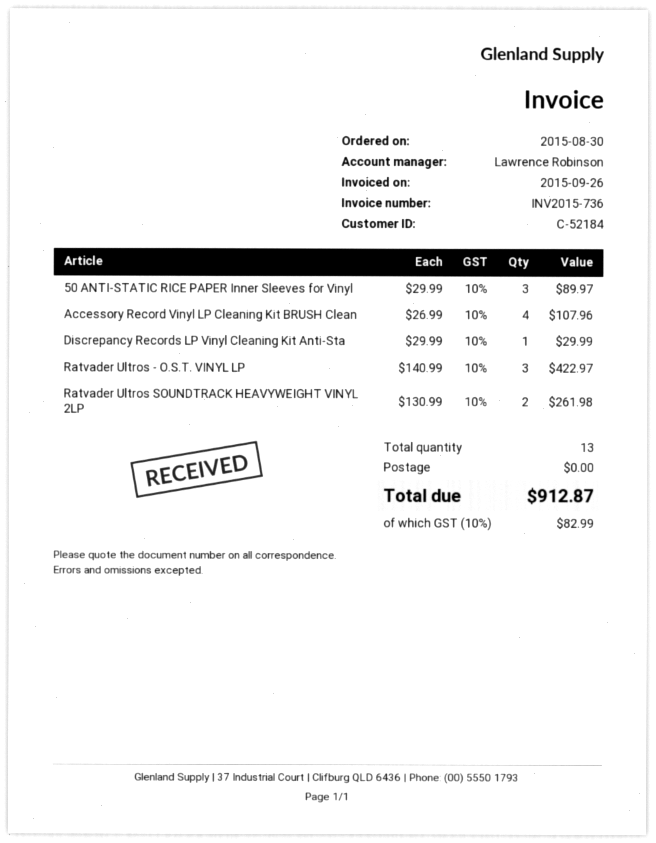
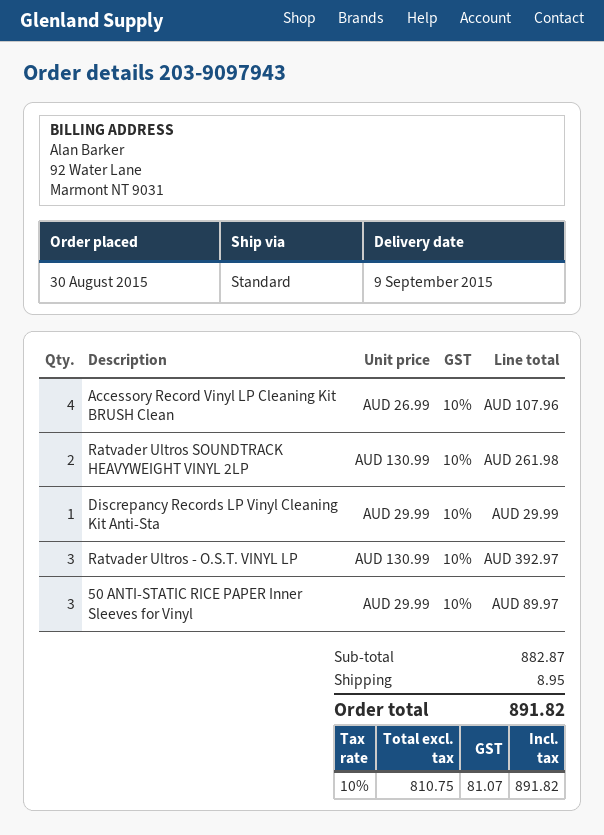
Ratvader Ultros - O.S.T. VINYL LP: 3 x 140.99 = 422.97 -> 3 x 130.99 = 392.97
shipping: 0.00 -> 8.95
tax: 10% = 82.99 -> 10% = 81.07
total: 912.87 -> 891.82

